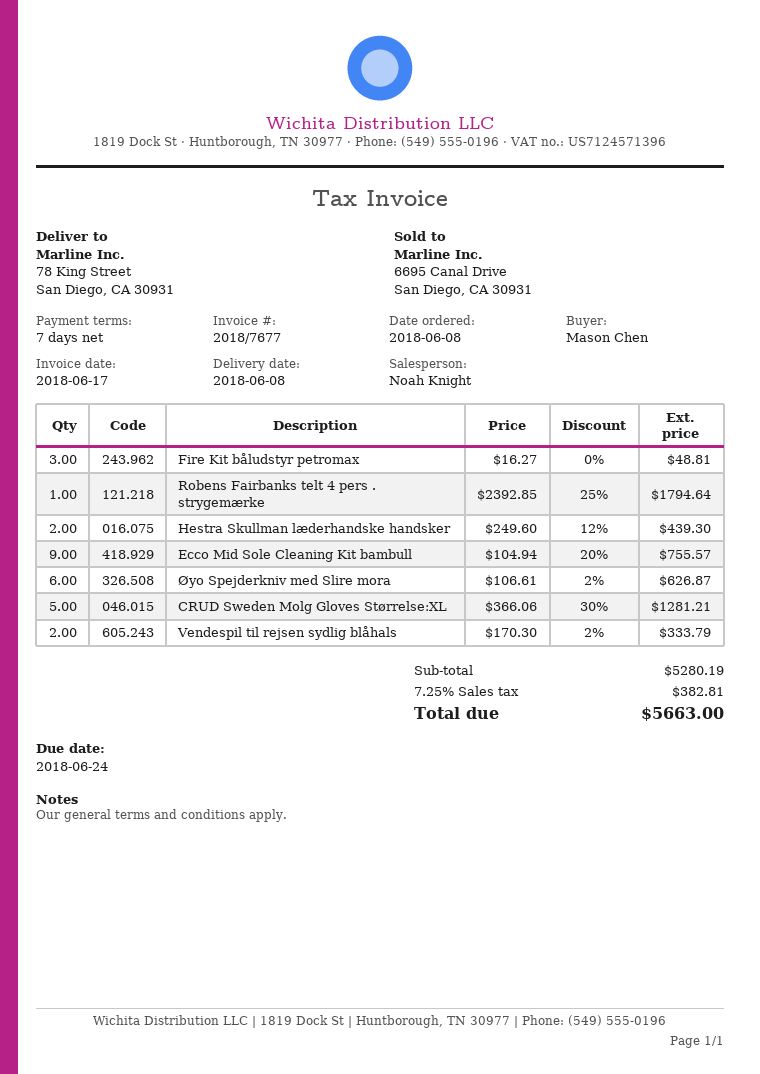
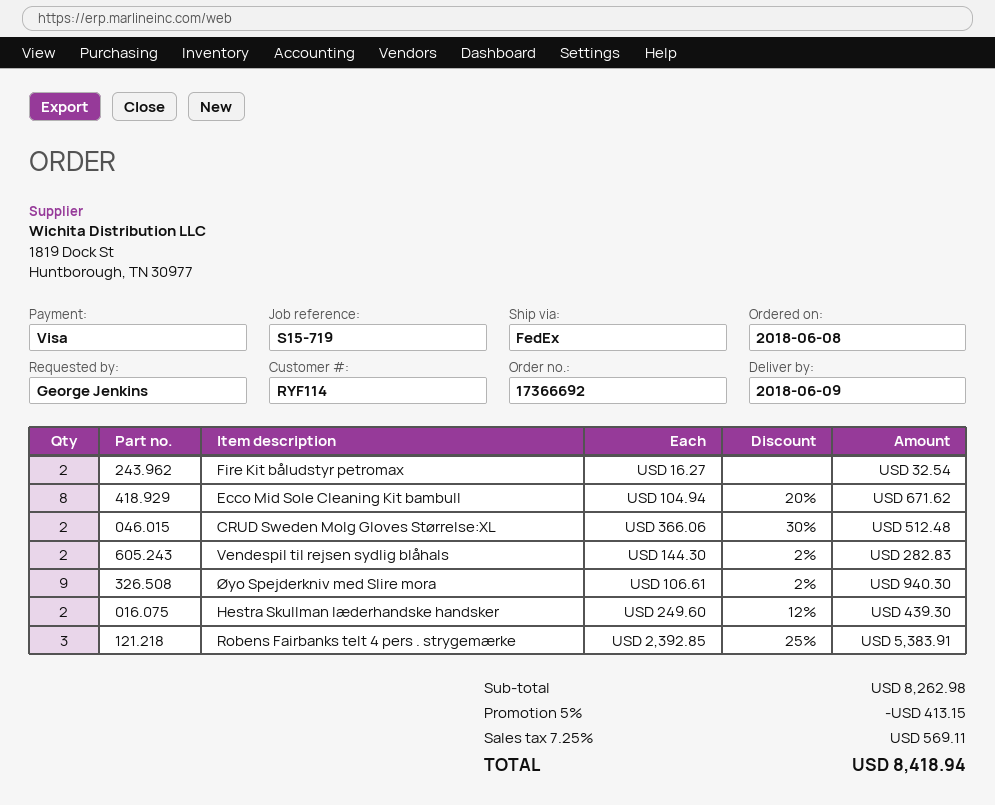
delivery date: 2018-06-08 -> 2018-06-09
ordered by: Mason Chen -> George Jenkins
Fire Kit båludstyr petromax: 3 x 16.27 = 48.81 -> 2 x 16.27 = 32.54
Robens Fairbanks telt 4 pers . strygemærke: 1 x 2392.85 - 25% = 1794.64 -> 3 x 2392.85 - 25% = 5383.91
Ecco Mid Sole Cleaning Kit bambull: 9 x 104.94 - 20% = 755.57 -> 8 x 104.94 - 20% = 671.62
Øyo Spejderkniv med Slire mora: 6 x 106.61 - 2% = 626.87 -> 9 x 106.61 - 2% = 940.30
CRUD Sweden Molg Gloves Størrelse:XL: 5 x 366.06 - 30% = 1281.21 -> 2 x 366.06 - 30% = 512.48
Vendespil til rejsen sydlig blåhals: 2 x 170.30 - 2% = 333.79 -> 2 x 144.30 - 2% = 282.83
subtotal: 5280.19 -> 8262.98
discount: none -> 5% = 413.15
tax: 7.25% = 382.81 -> 7.25% = 569.11
total: 5663.00 -> 8418.94

